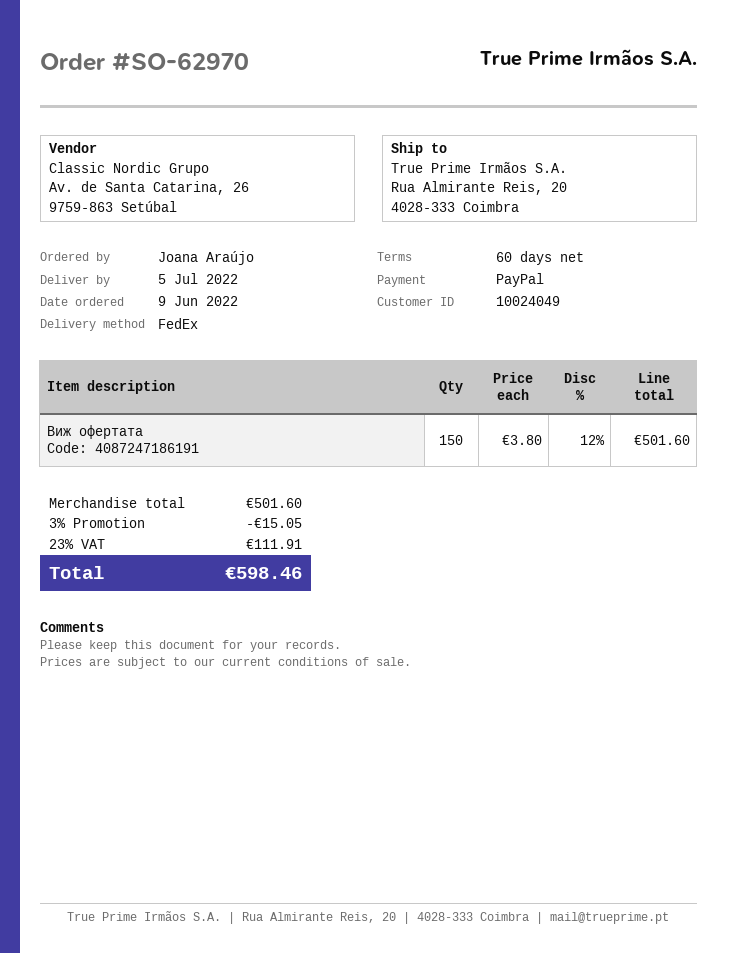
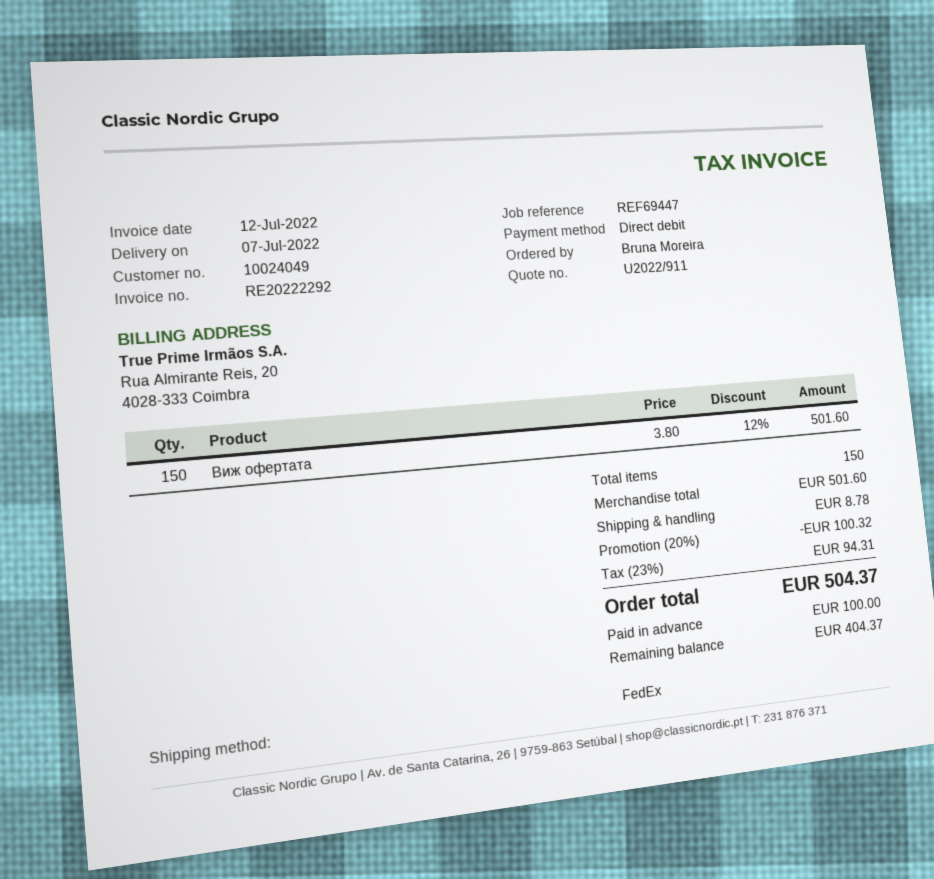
delivery date: 2022-07-05 -> 2022-07-07
ordered by: Joana Araújo -> Bruna Moreira
payment method: PayPal -> direct debit
discount: 3% = 15.05 -> 20% = 100.32
shipping: none -> 8.78
tax: 23% = 111.91 -> 23% = 94.31
total: 598.46 -> 504.37

